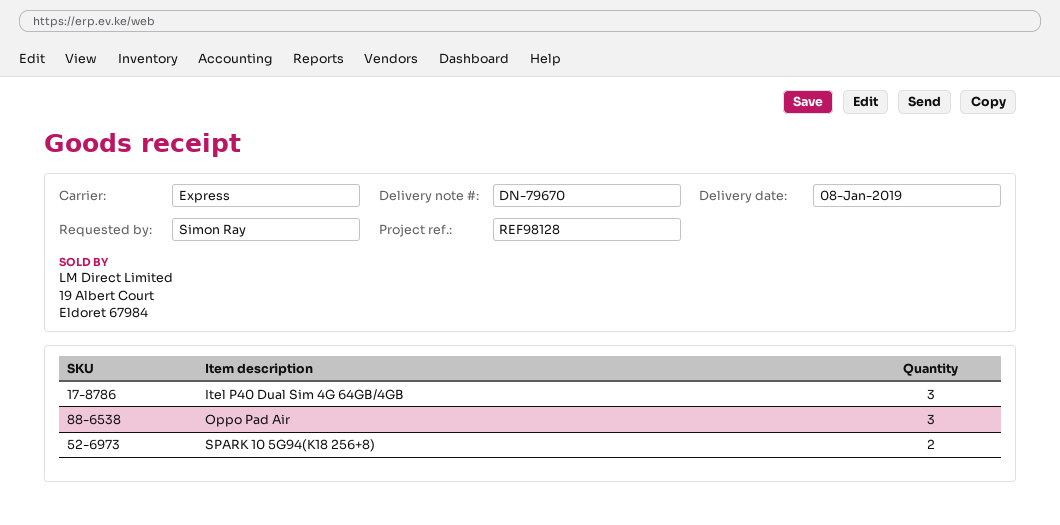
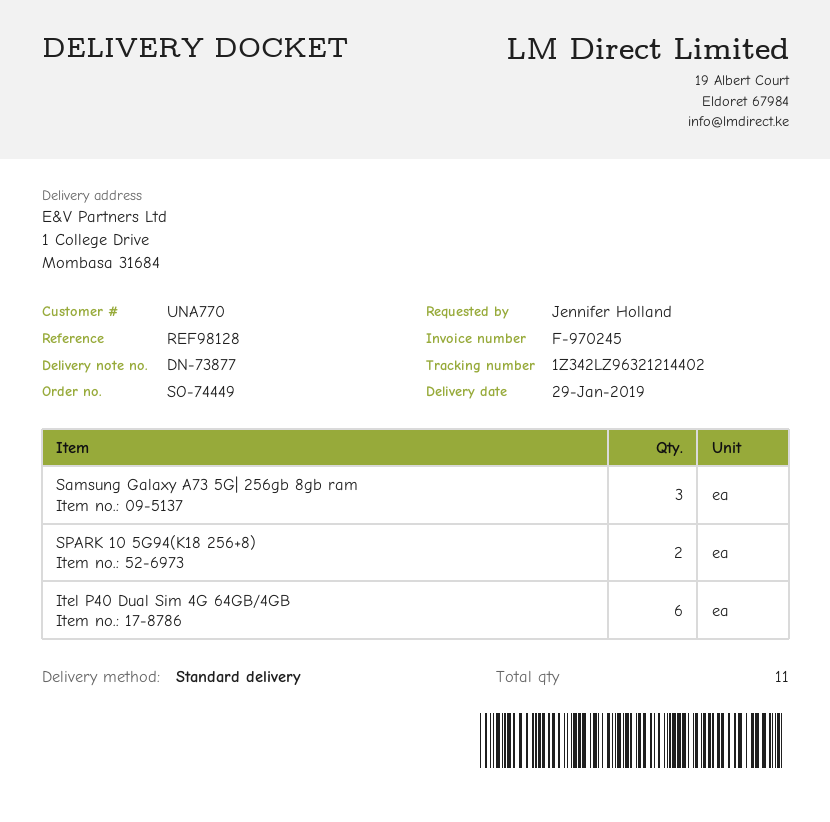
delivery note number: DN-79670 -> DN-73877
delivery date: 2019-01-08 -> 2019-01-29
ordered by: Simon Ray -> Jennifer Holland
shipping method: express -> standard
Itel P40 Dual Sim 4G 64GB/4GB: 3 -> 6
Oppo Pad Air: 3 -> none
Samsung Galaxy A73 5G| 256gb 8gb ram: none -> 3

